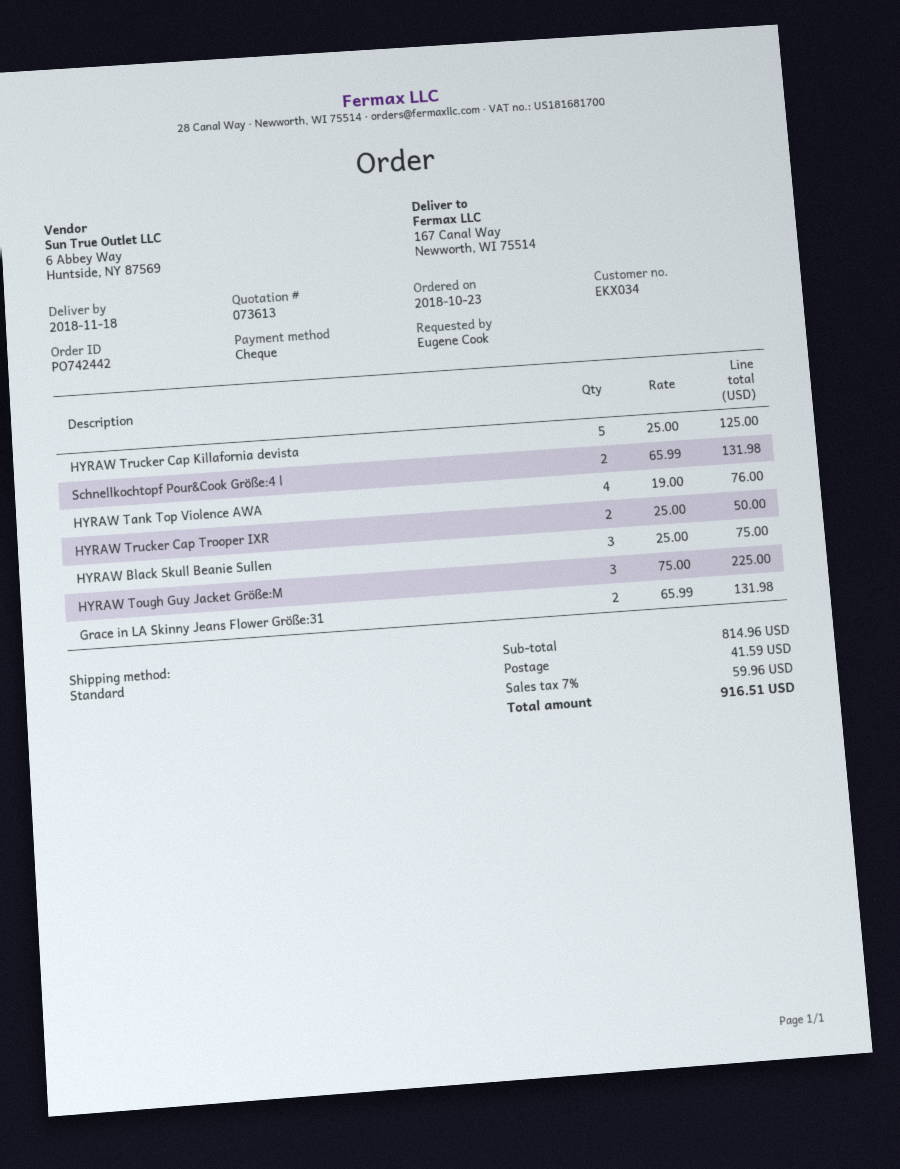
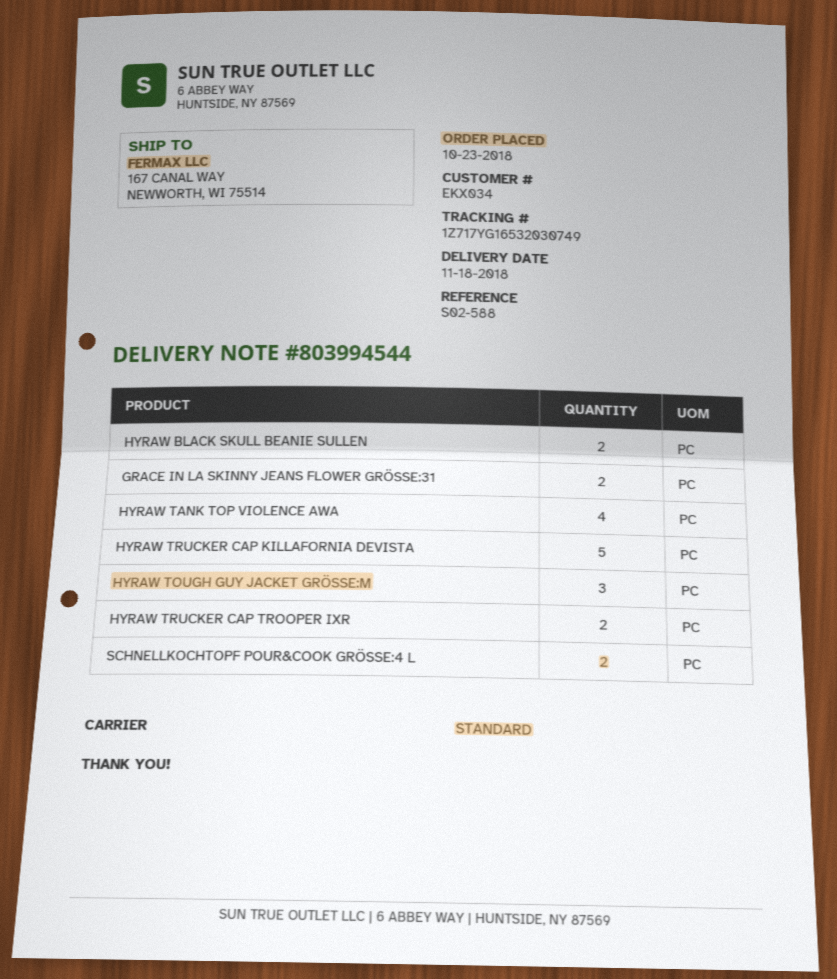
HYRAW Black Skull Beanie Sullen: 3 -> 2

